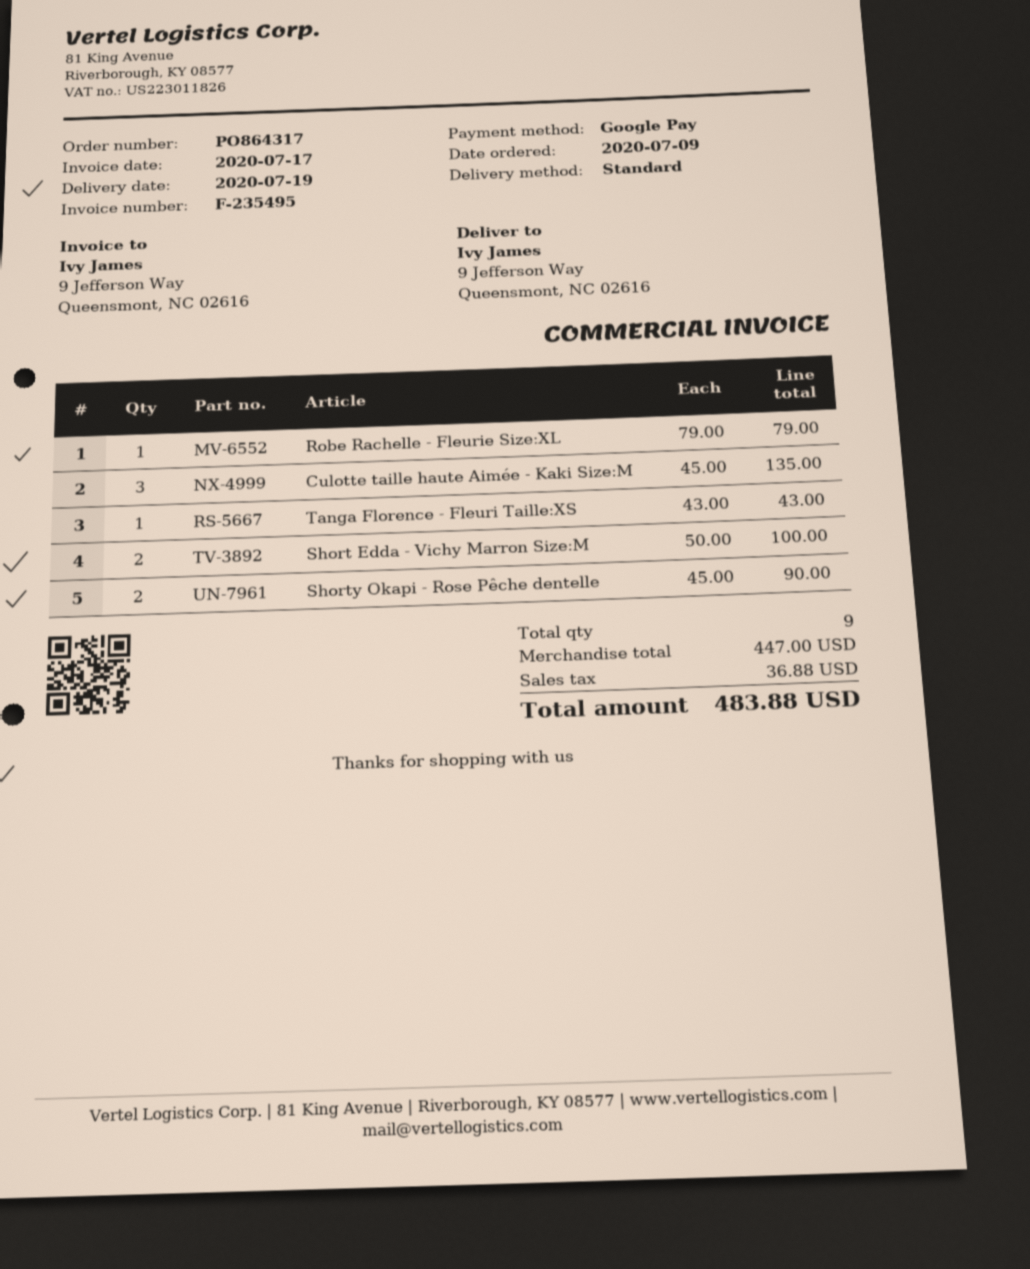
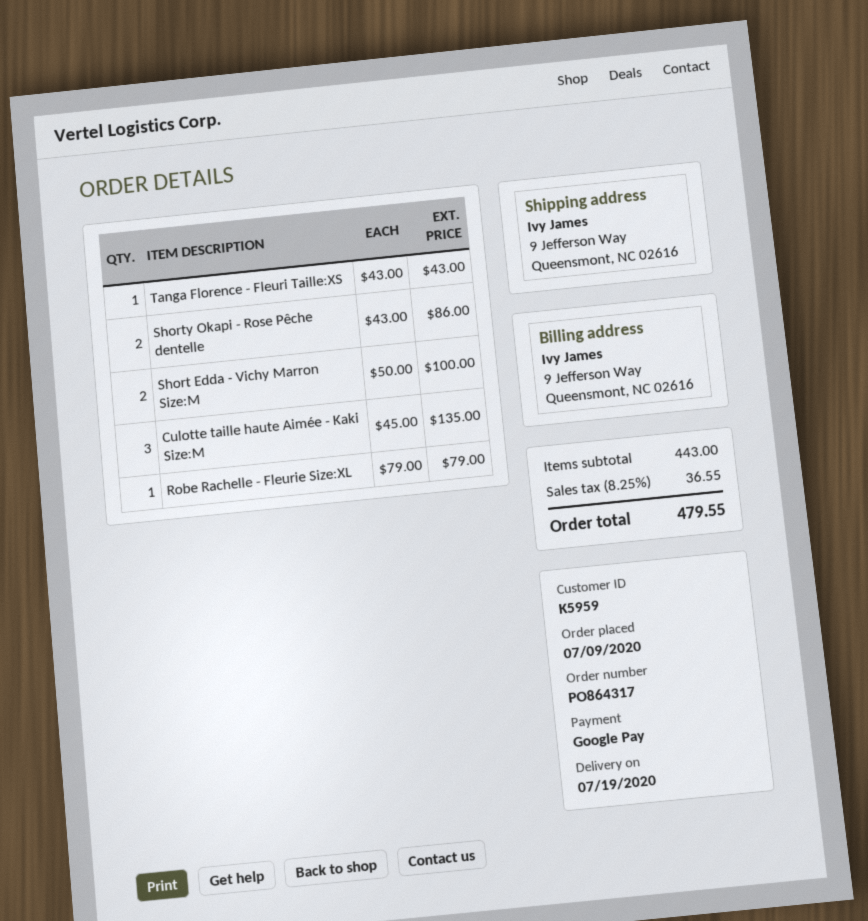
Shorty Okapi - Rose Pêche dentelle: 2 x 45.00 = 90.00 -> 2 x 43.00 = 86.00
subtotal: 447.00 -> 443.00
tax: 36.88 -> 36.55
total: 483.88 -> 479.55

